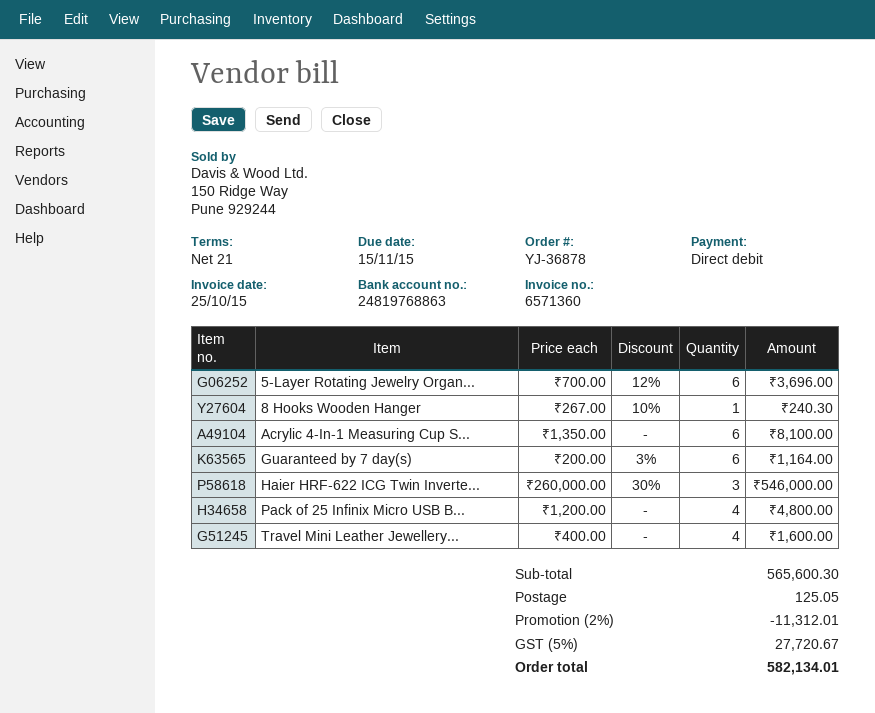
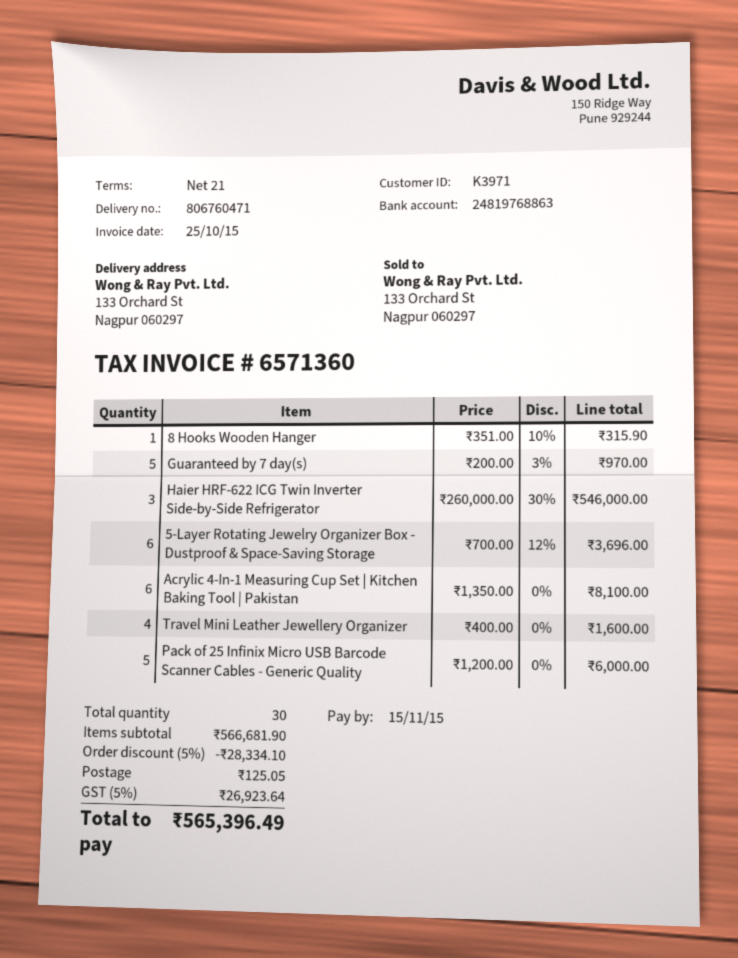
8 Hooks Wooden Hanger: 1 x 267.00 - 10% = 240.30 -> 1 x 351.00 - 10% = 315.90
Guaranteed by 7 day(s): 6 x 200.00 - 3% = 1164.00 -> 5 x 200.00 - 3% = 970.00
Pack of 25 Infinix Micro USB B...: 4 x 1200.00 = 4800.00 -> 5 x 1200.00 = 6000.00
subtotal: 565600.30 -> 566681.90
discount: 2% = 11312.01 -> 5% = 28334.10
tax: 5% = 27720.67 -> 5% = 26923.64
total: 582134.01 -> 565396.49

